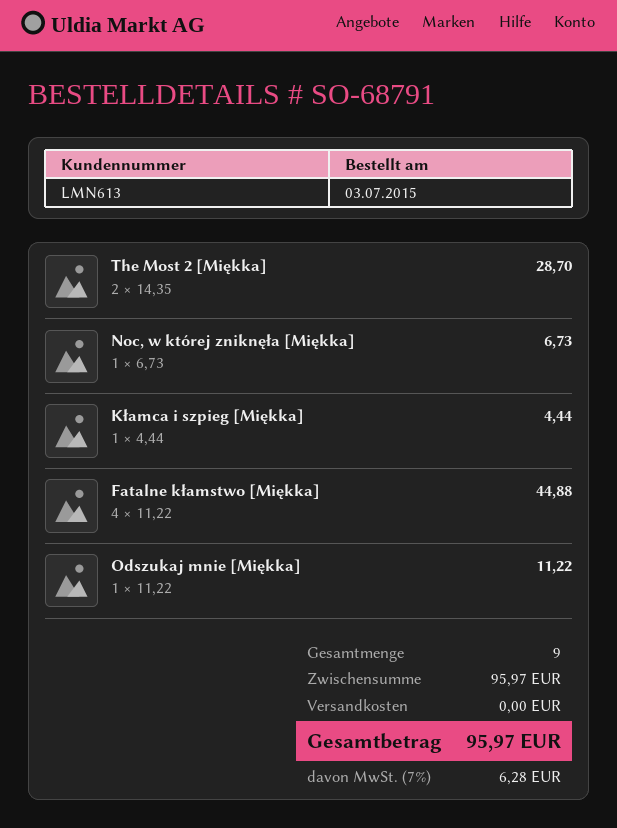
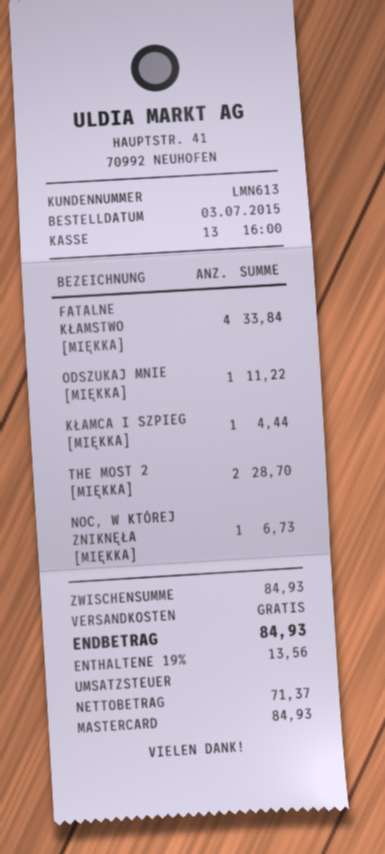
Fatalne kłamstwo [Miękka]: 4 for 44.88 -> 4 for 33.84
subtotal: 95.97 -> 84.93
tax: 7% = 6.28 -> 19% = 13.56
total: 95.97 -> 84.93

